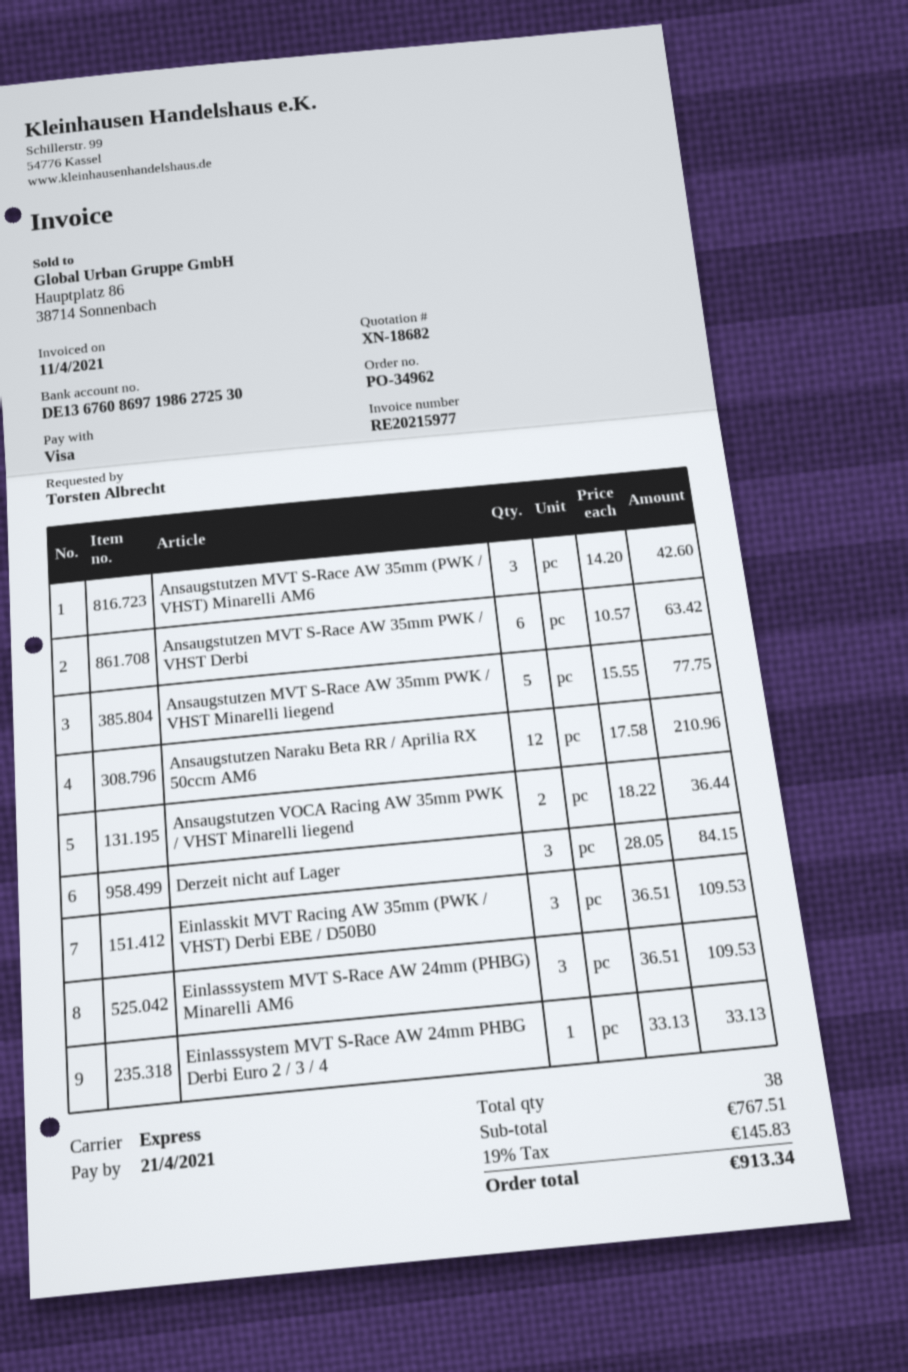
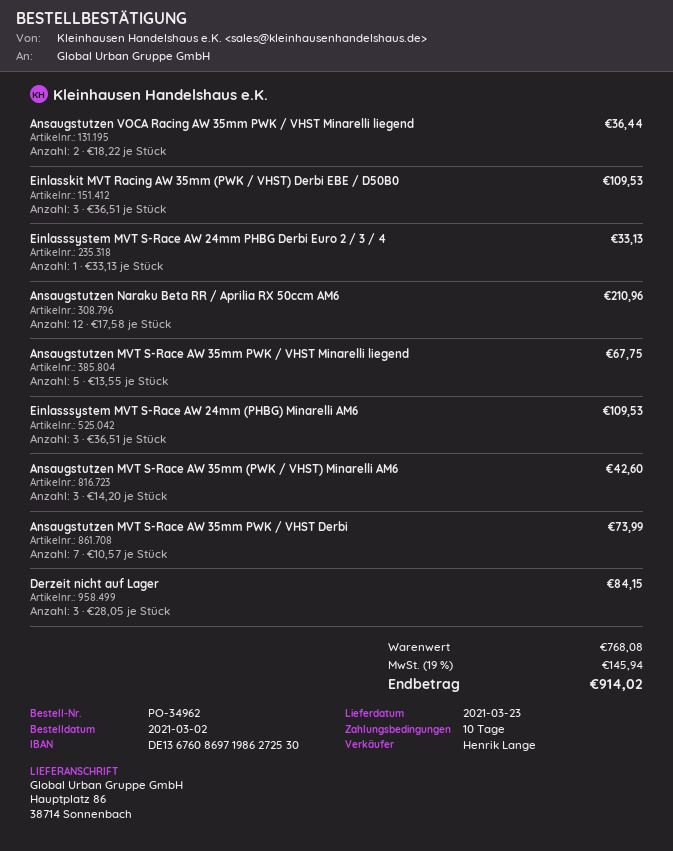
Ansaugstutzen MVT S-Race AW 35mm PWK / VHST Derbi: 6 x 10.57 = 63.42 -> 7 x 10.57 = 73.99
Ansaugstutzen MVT S-Race AW 35mm PWK / VHST Minarelli liegend: 5 x 15.55 = 77.75 -> 5 x 13.55 = 67.75
subtotal: 767.51 -> 768.08
tax: 19% = 145.83 -> 19% = 145.94
total: 913.34 -> 914.02

